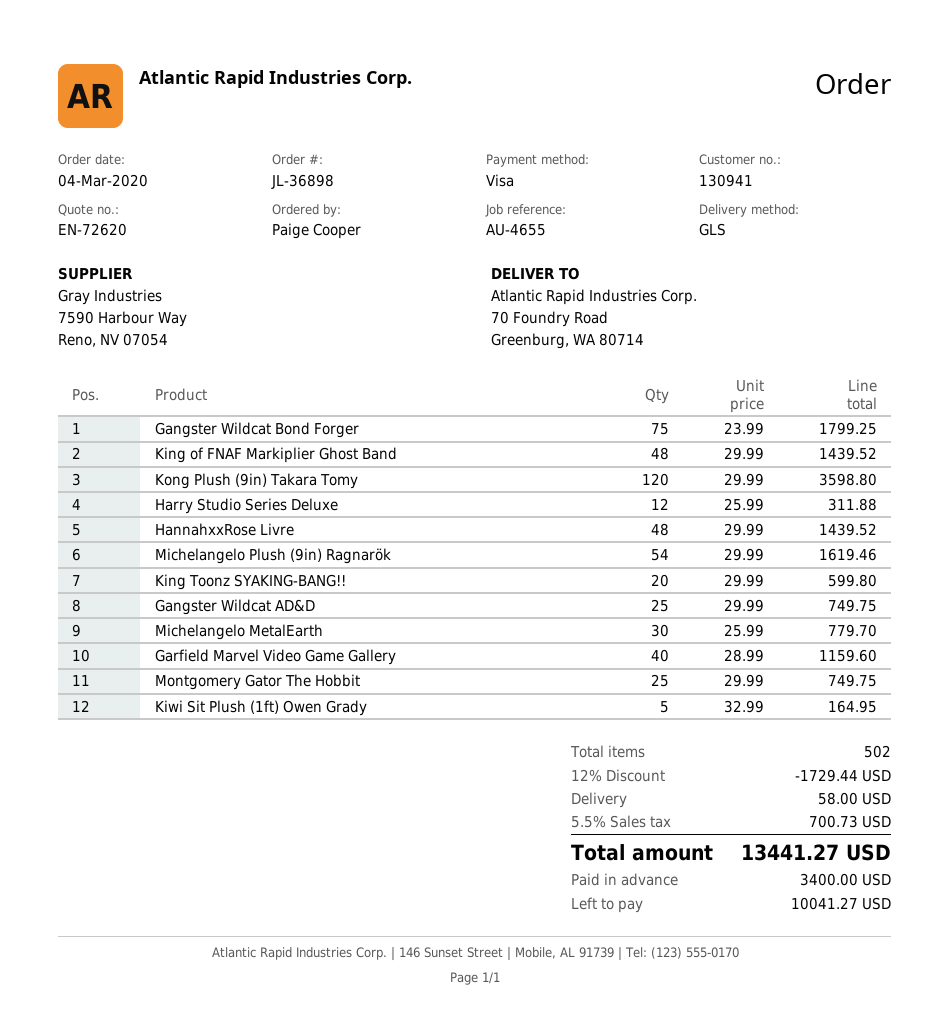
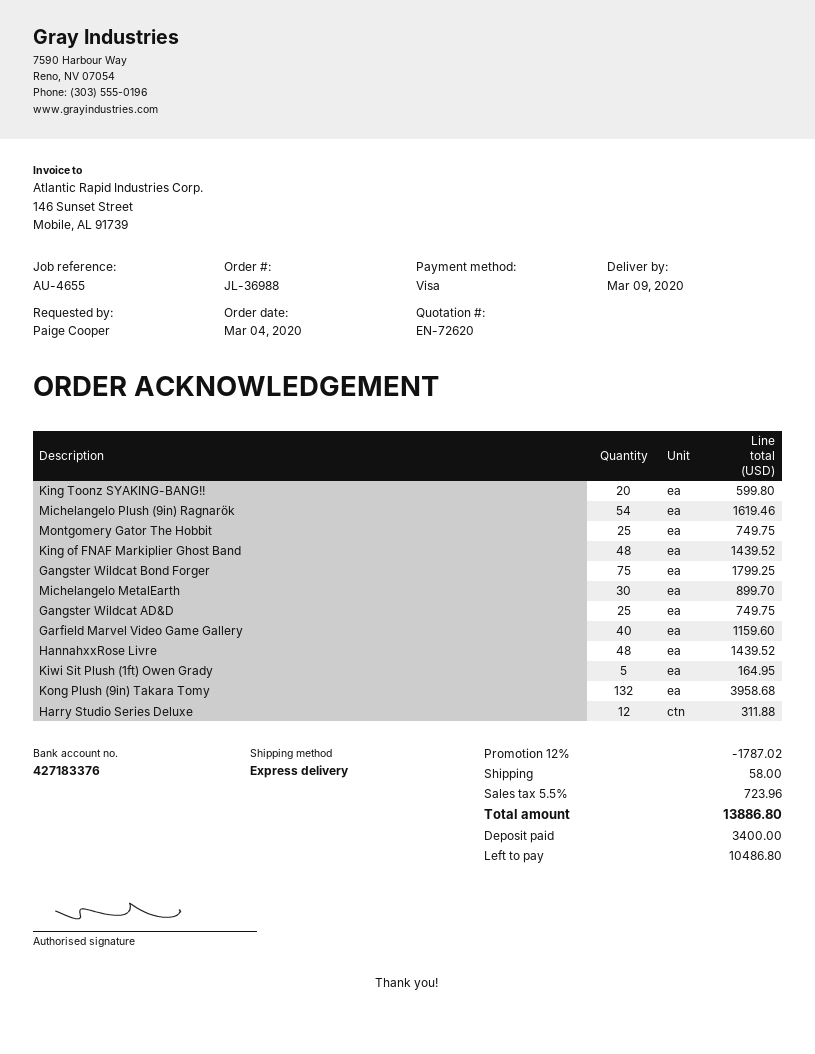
order number: JL-36898 -> JL-36988
shipping method: GLS -> express
Kong Plush (9in) Takara Tomy: 120 for 3598.80 -> 132 for 3958.68
Michelangelo MetalEarth: 30 for 779.70 -> 30 for 899.70
discount: 12% = 1729.44 -> 12% = 1787.02
tax: 5.5% = 700.73 -> 5.5% = 723.96
total: 13441.27 -> 13886.80
balance: 10041.27 -> 10486.80

